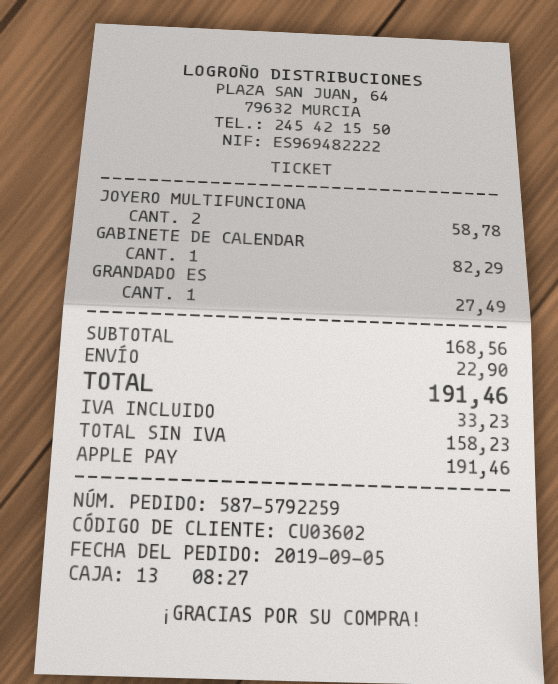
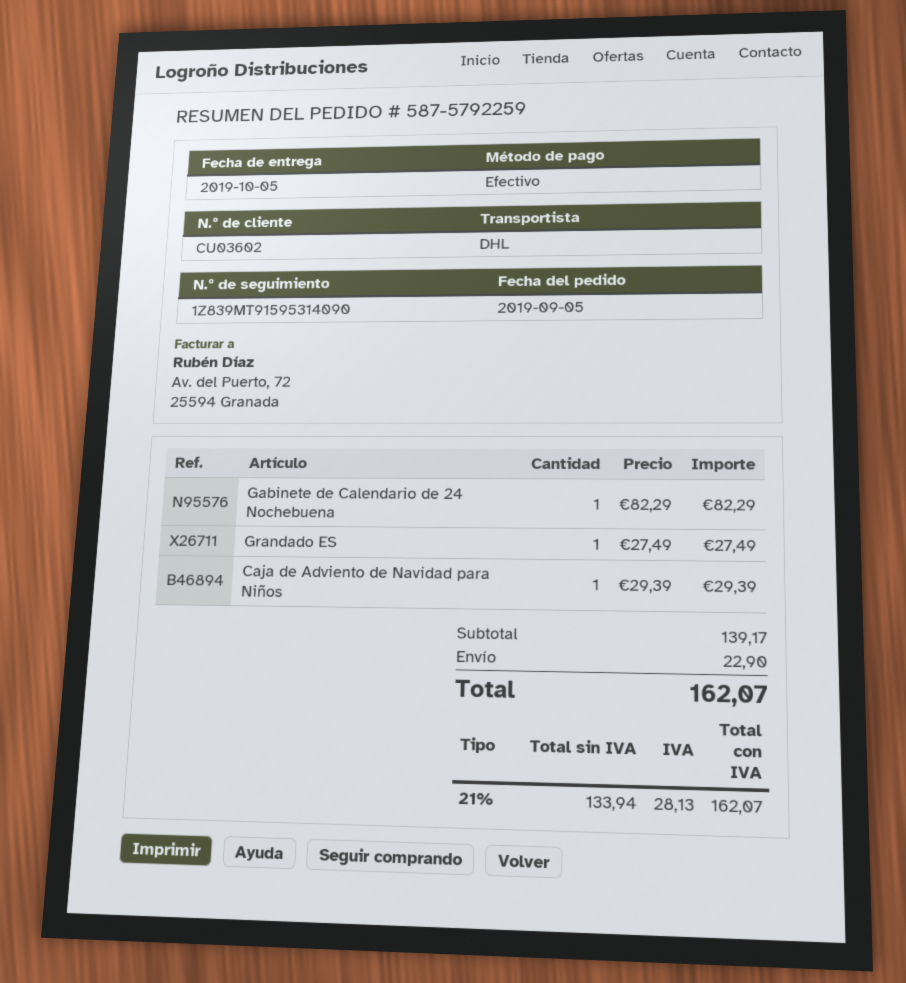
payment method: Apple Pay -> cash
JOYERO MULTIFUNCIONA: 2 for 58.78 -> none
Caja de Adviento de Navidad para Niños: none -> 1 for 29.39
subtotal: 168.56 -> 139.17
net: 158.23 -> 133.94
tax: 33.23 -> 28.13
total: 191.46 -> 162.07

